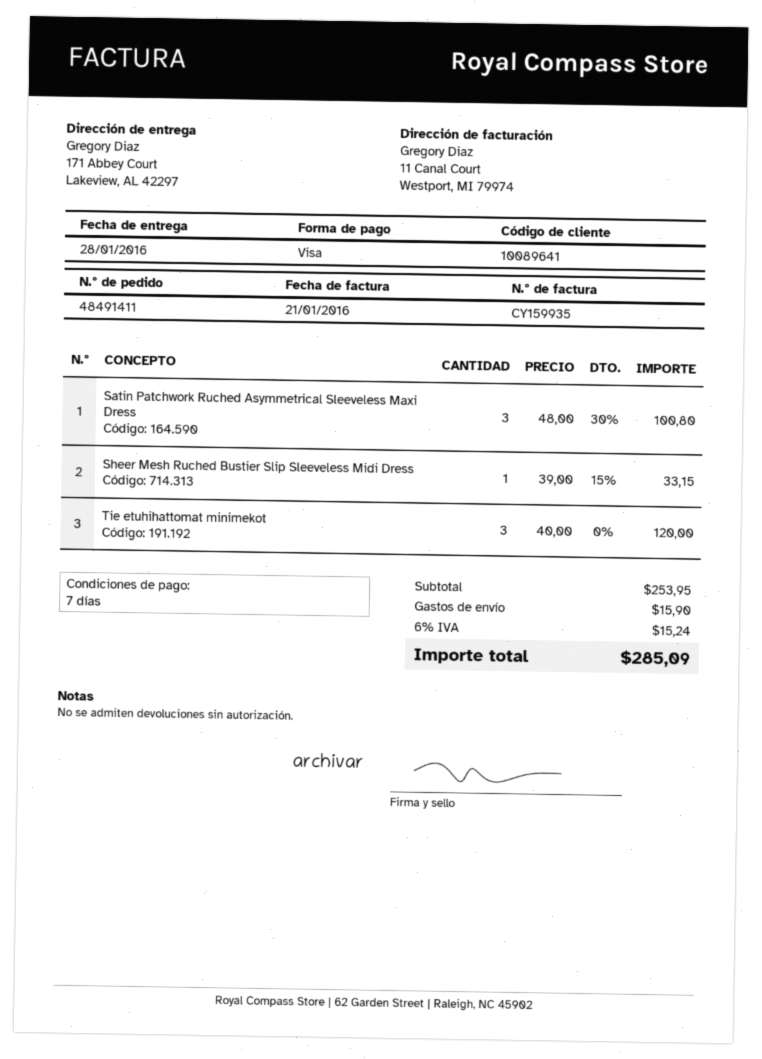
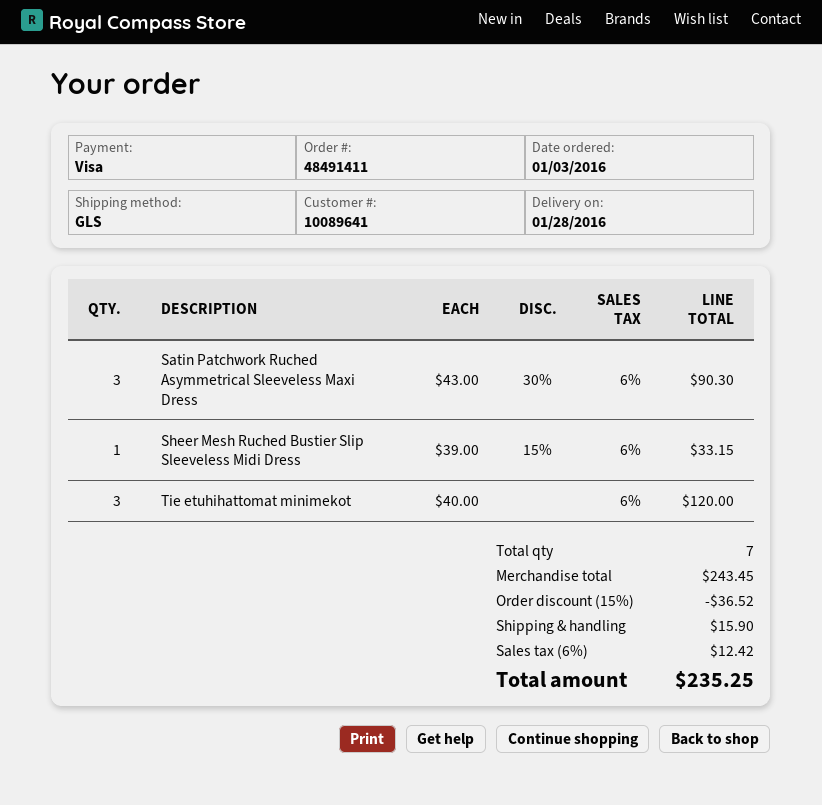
Satin Patchwork Ruched Asymmetrical Sleeveless Maxi Dress: 3 x 48.00 - 30% = 100.80 -> 3 x 43.00 - 30% = 90.30
subtotal: 253.95 -> 243.45
discount: none -> 15% = 36.52
tax: 6% = 15.24 -> 6% = 12.42
total: 285.09 -> 235.25

